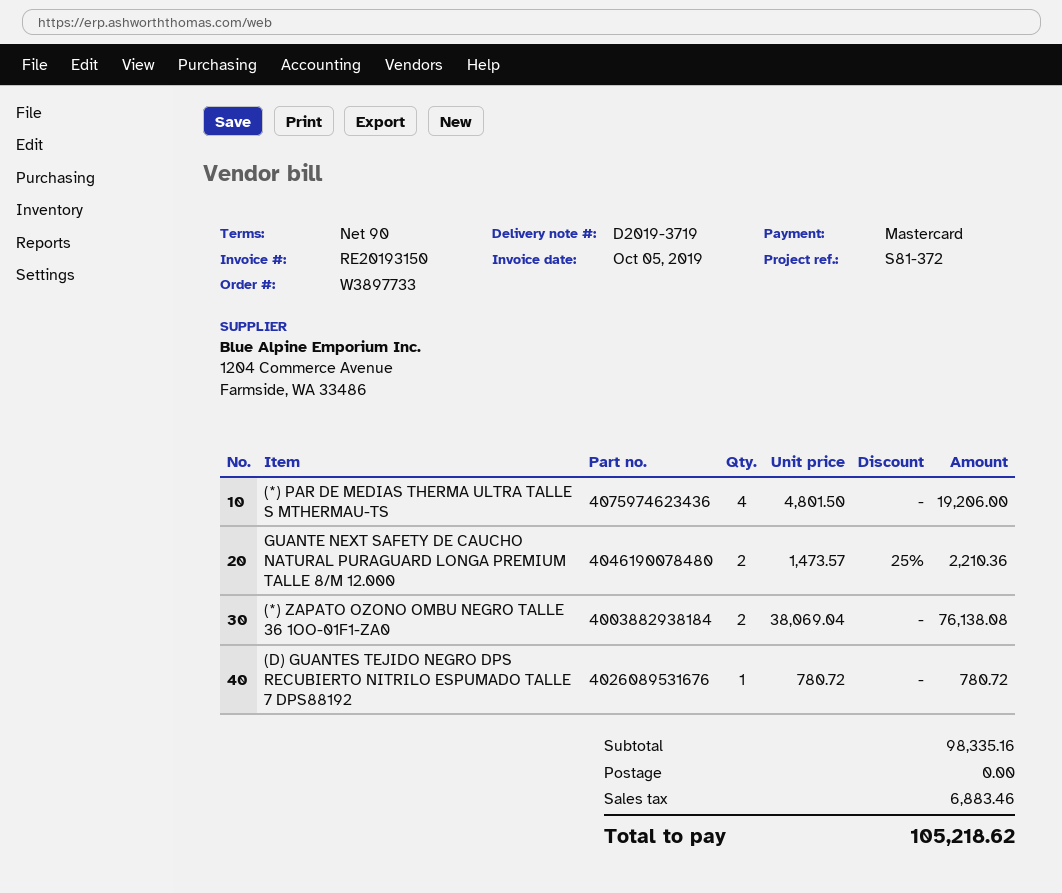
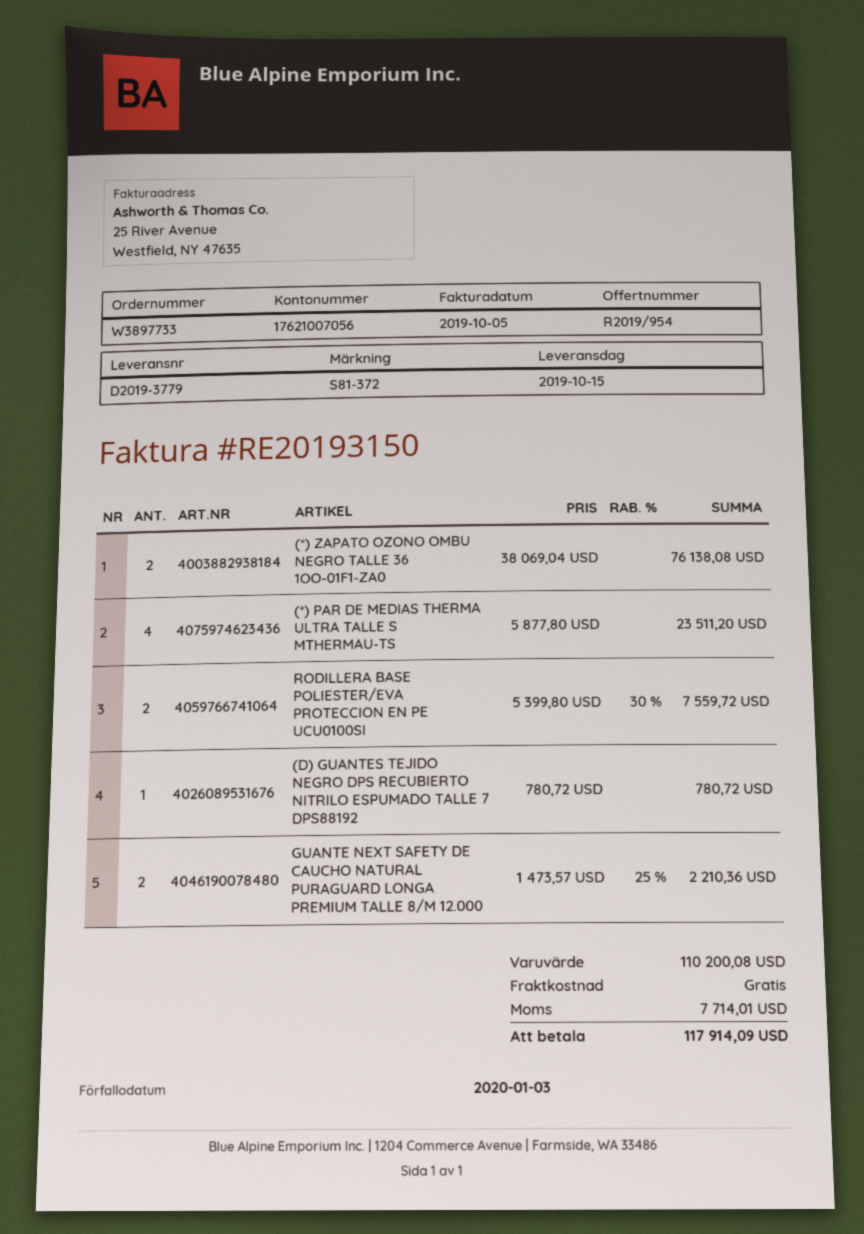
delivery note number: D2019-3719 -> D2019-3779
(*) PAR DE MEDIAS THERMA ULTRA TALLE S MTHERMAU-TS: 4 x 4801.50 = 19206.00 -> 4 x 5877.80 = 23511.20
RODILLERA BASE POLIESTER/EVA PROTECCION EN PE UCU0100SI: none -> 2 x 5399.80 - 30% = 7559.72
subtotal: 98335.16 -> 110200.08
tax: 6883.46 -> 7714.01
total: 105218.62 -> 117914.09

